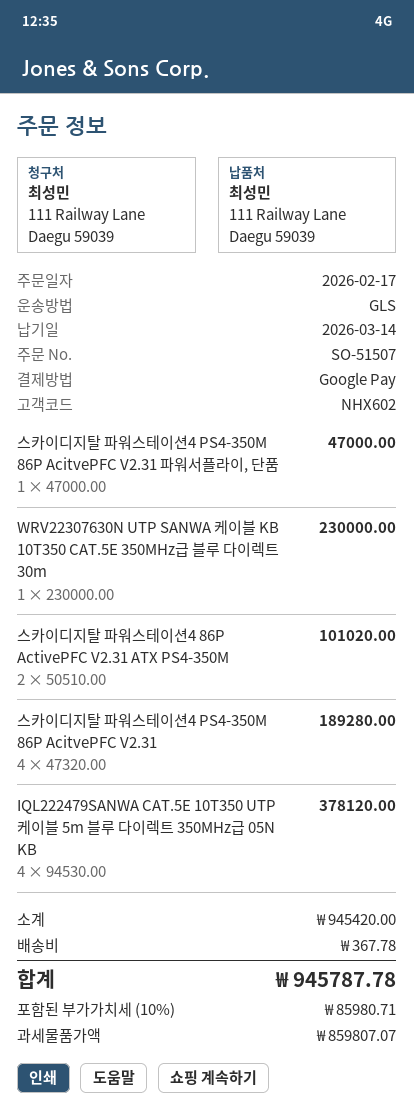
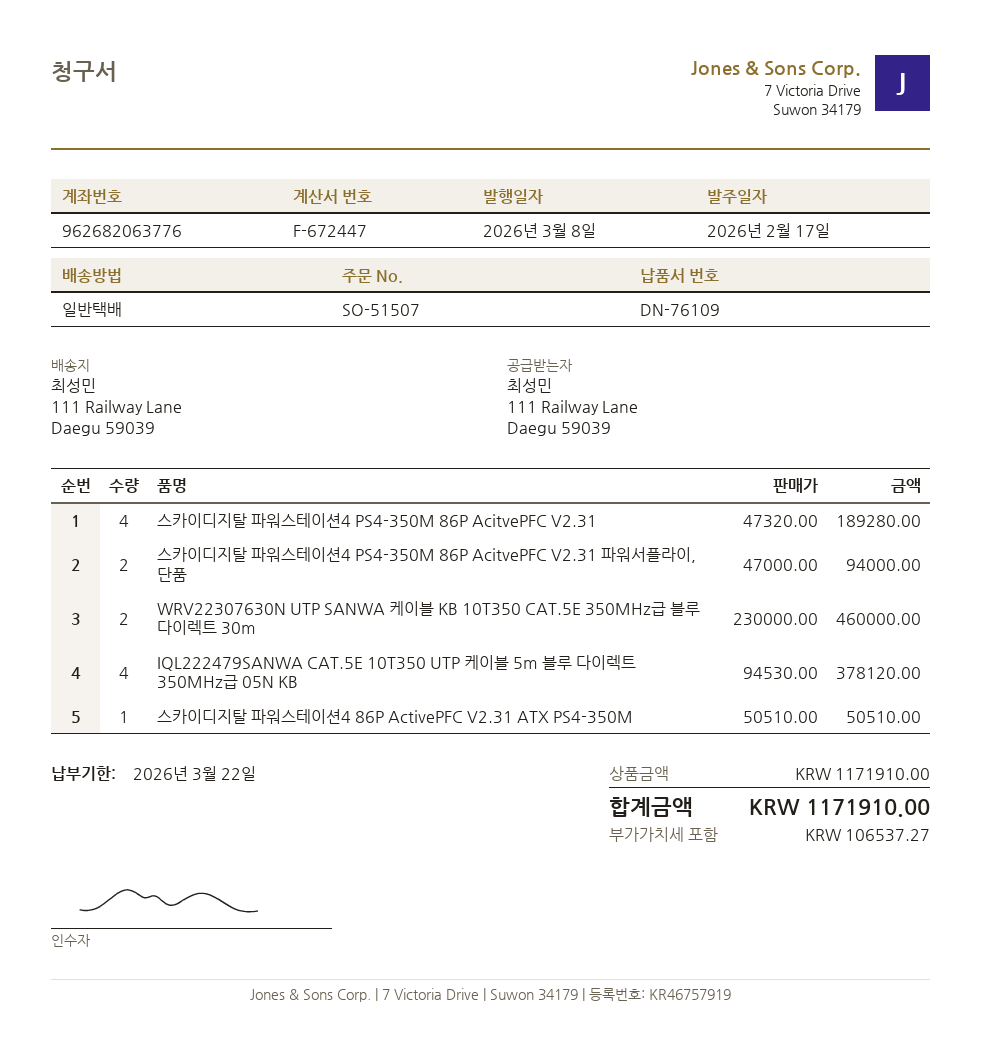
shipping method: GLS -> standard
스카이디지탈 파워스테이션4 PS4-350M 86P AcitvePFC V2.31 파워서플라이, 단품: 1 x 47000.00 = 47000.00 -> 2 x 47000.00 = 94000.00
WRV22307630N UTP SANWA 케이블 KB 10T350 CAT.5E 350MHz급 블루 다이렉트 30m: 1 x 230000.00 = 230000.00 -> 2 x 230000.00 = 460000.00
스카이디지탈 파워스테이션4 86P ActivePFC V2.31 ATX PS4-350M: 2 x 50510.00 = 101020.00 -> 1 x 50510.00 = 50510.00
subtotal: 945420.00 -> 1171910.00
shipping: 367.78 -> none
tax: 85980.71 -> 106537.27
total: 945787.78 -> 1171910.00

